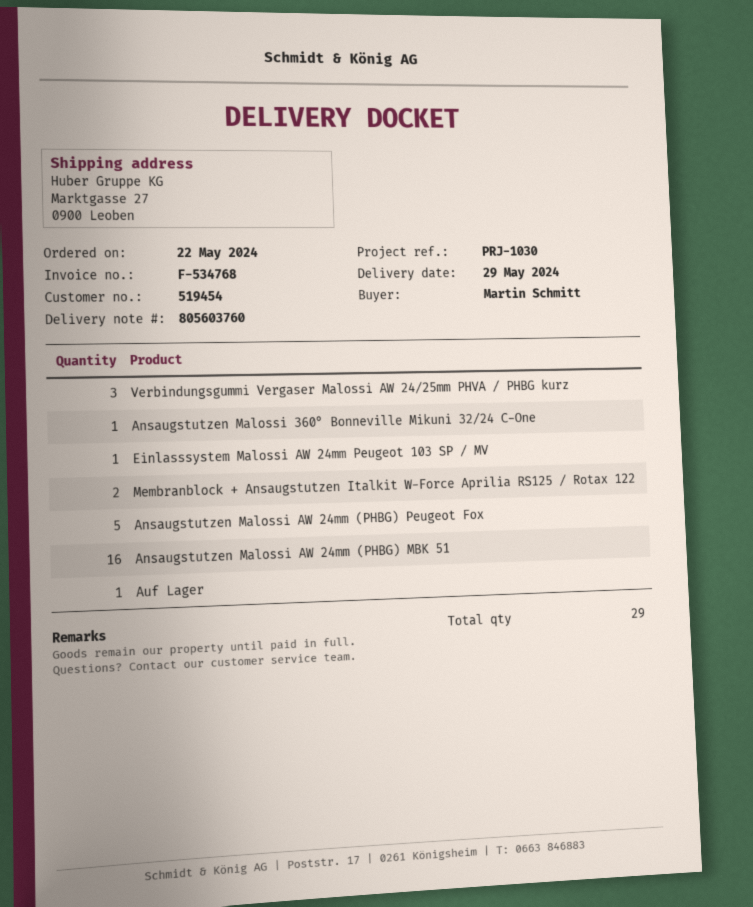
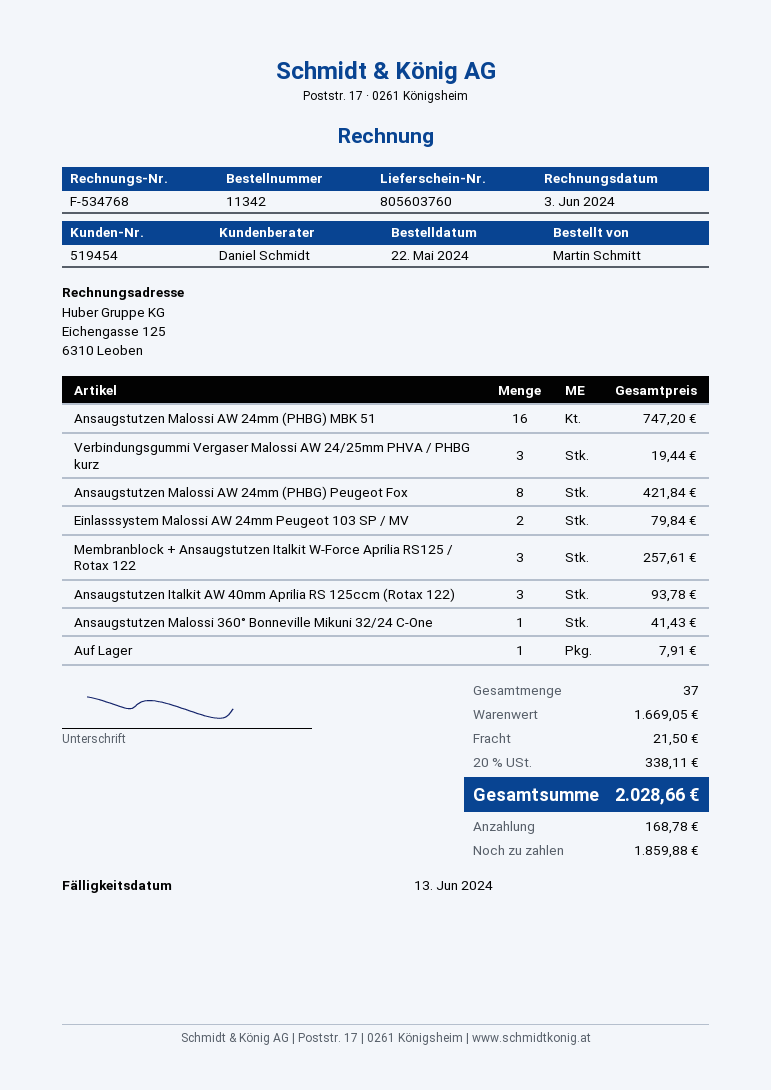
Einlasssystem Malossi AW 24mm Peugeot 103 SP / MV: 1 -> 2
Membranblock + Ansaugstutzen Italkit W-Force Aprilia RS125 / Rotax 122: 2 -> 3
Ansaugstutzen Malossi AW 24mm (PHBG) Peugeot Fox: 5 -> 8
Ansaugstutzen Italkit AW 40mm Aprilia RS 125ccm (Rotax 122): none -> 3
total quantity: 29 -> 37

